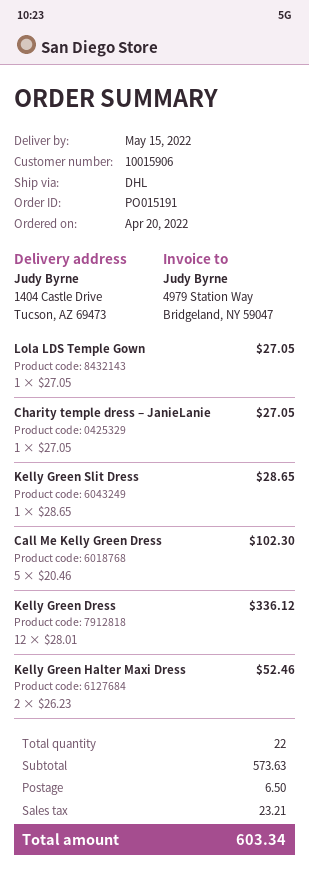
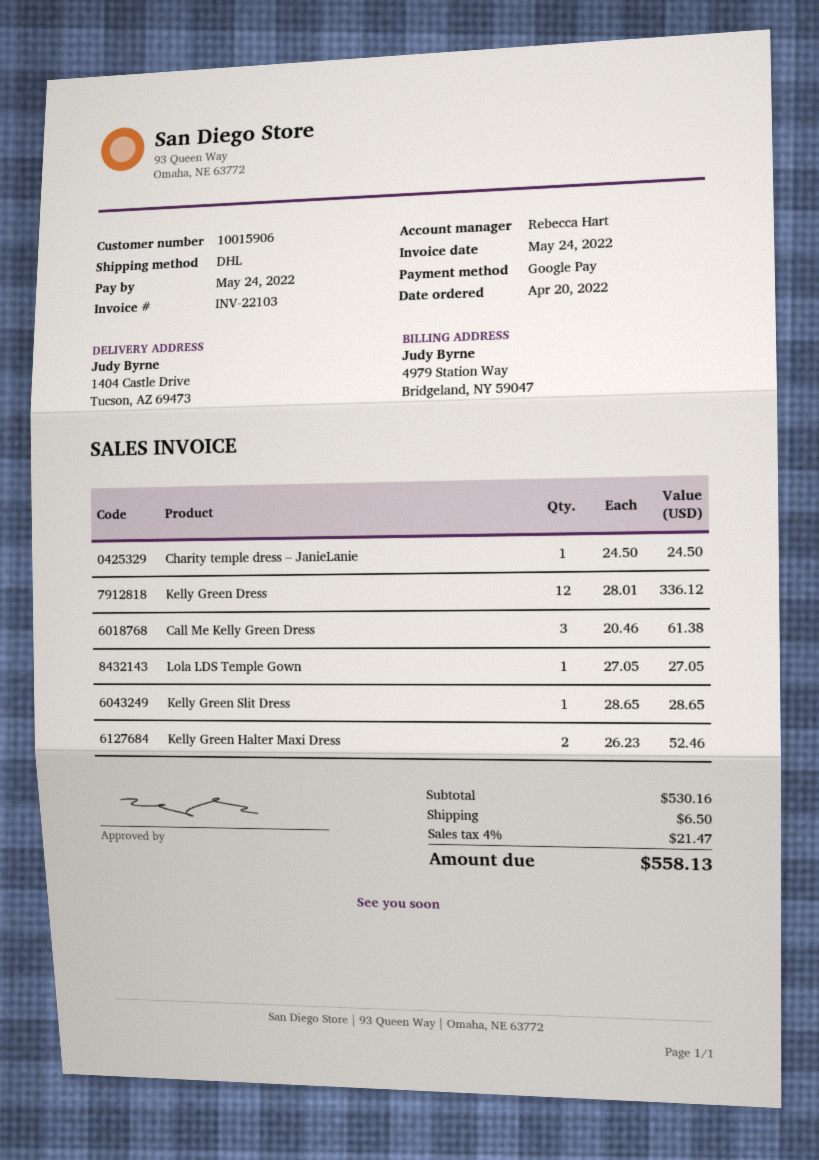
Charity temple dress – JanieLanie: 1 x 27.05 = 27.05 -> 1 x 24.50 = 24.50
Call Me Kelly Green Dress: 5 x 20.46 = 102.30 -> 3 x 20.46 = 61.38
subtotal: 573.63 -> 530.16
tax: 23.21 -> 21.47
total: 603.34 -> 558.13

